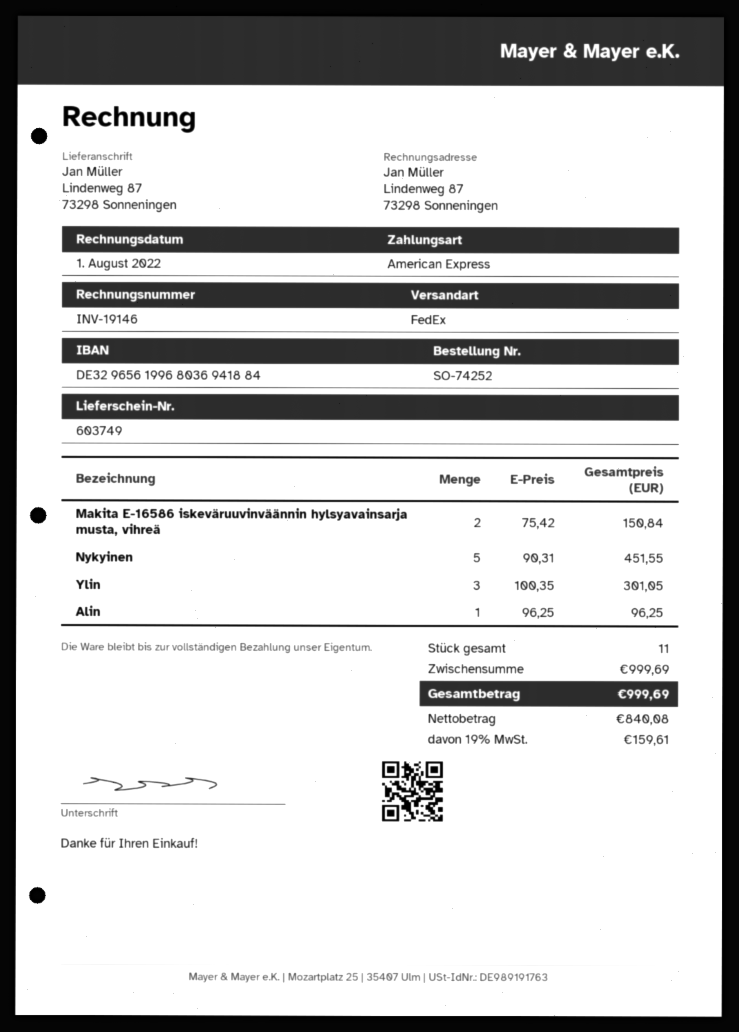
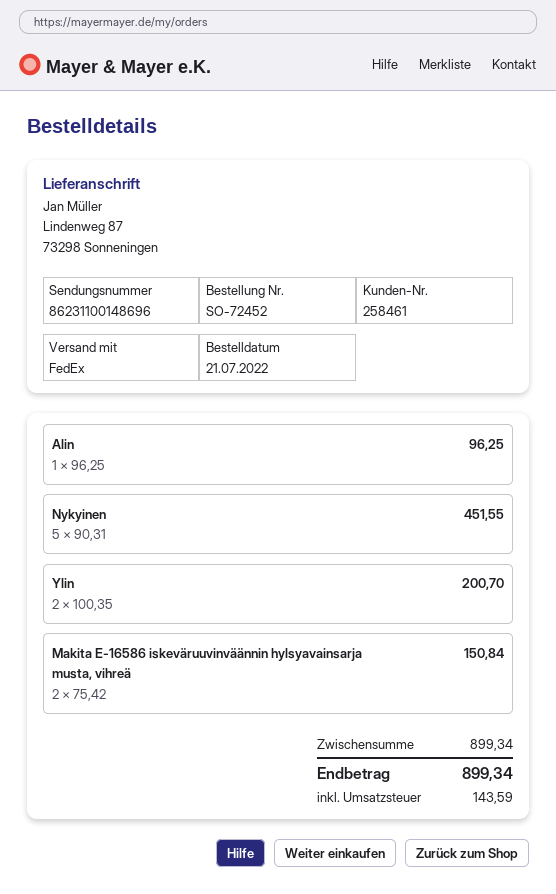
order number: SO-74252 -> SO-72452
Ylin: 3 x 100.35 = 301.05 -> 2 x 100.35 = 200.70
subtotal: 999.69 -> 899.34
tax: 159.61 -> 143.59
total: 999.69 -> 899.34

